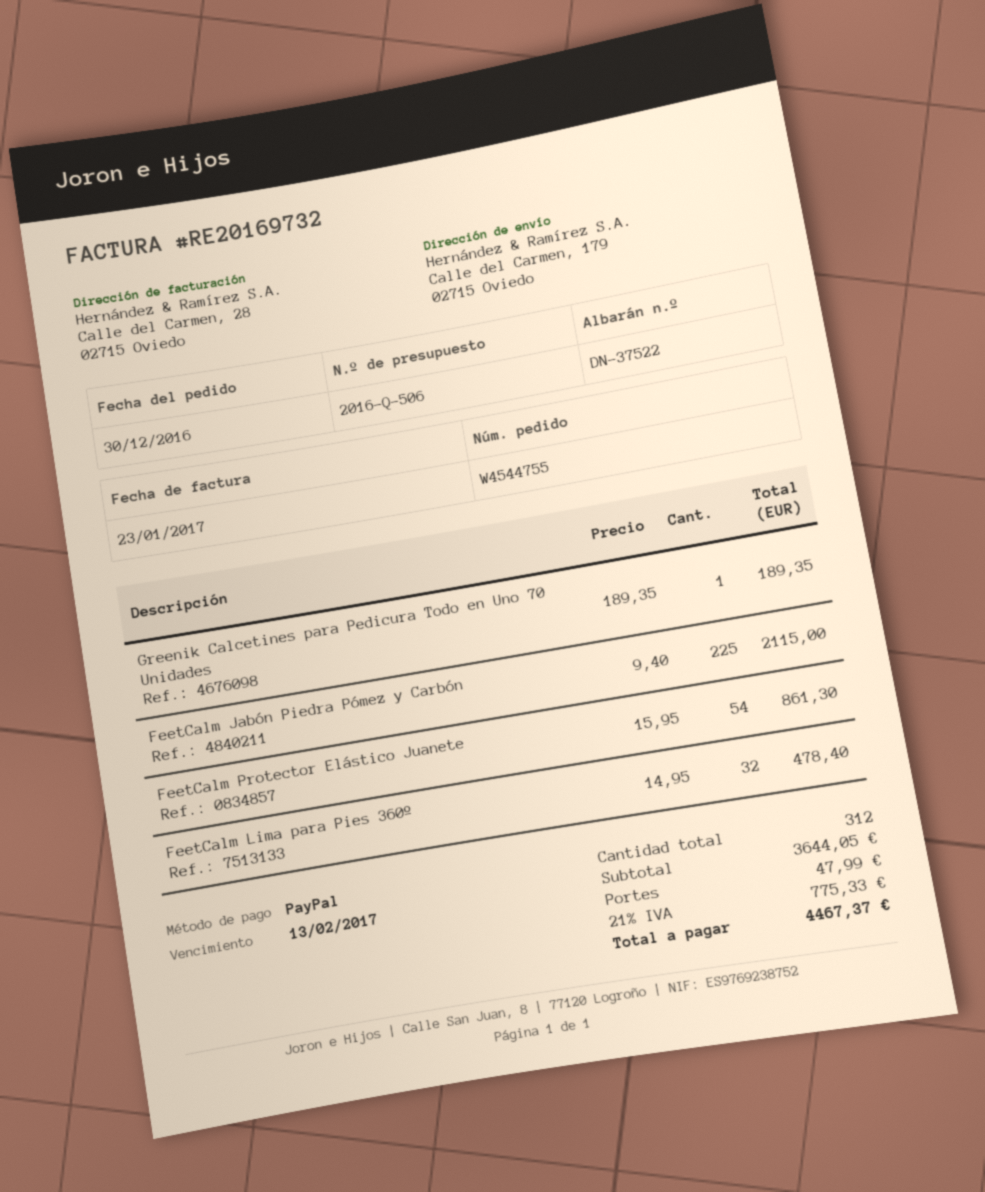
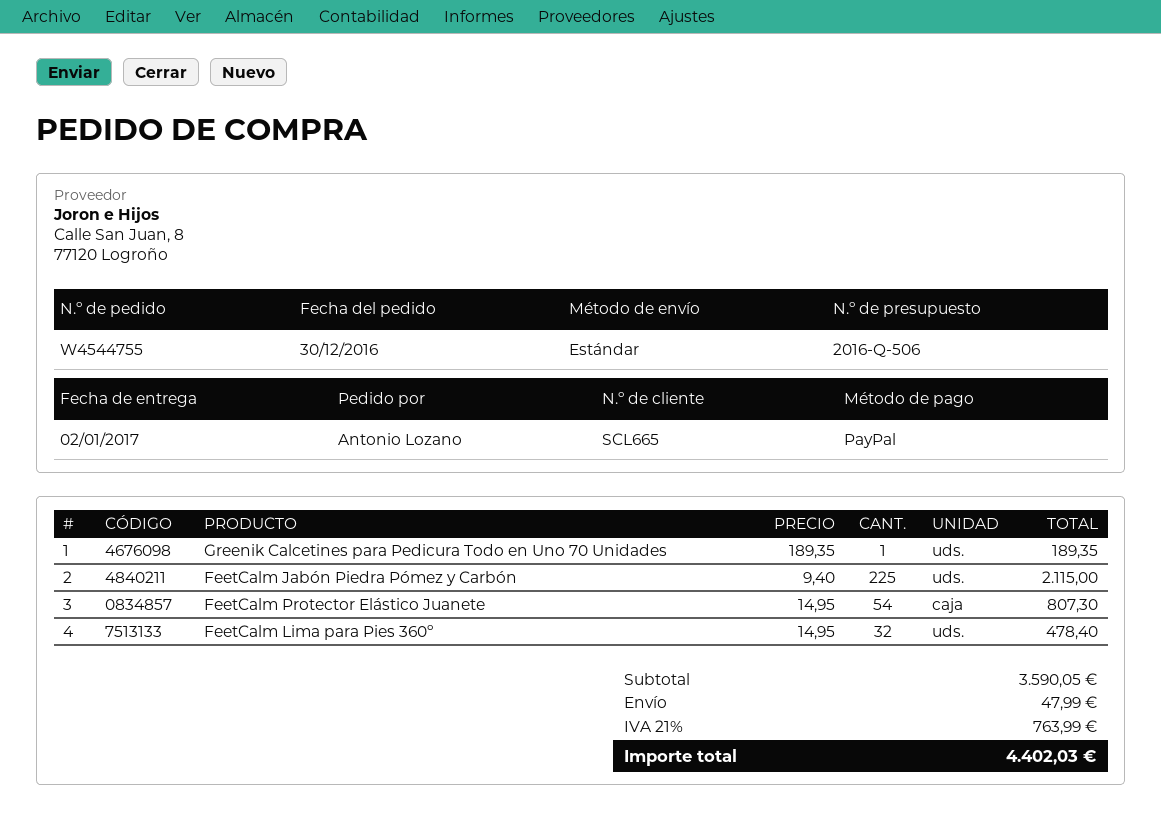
FeetCalm Protector Elástico Juanete: 54 x 15.95 = 861.30 -> 54 x 14.95 = 807.30
subtotal: 3644.05 -> 3590.05
tax: 21% = 775.33 -> 21% = 763.99
total: 4467.37 -> 4402.03

